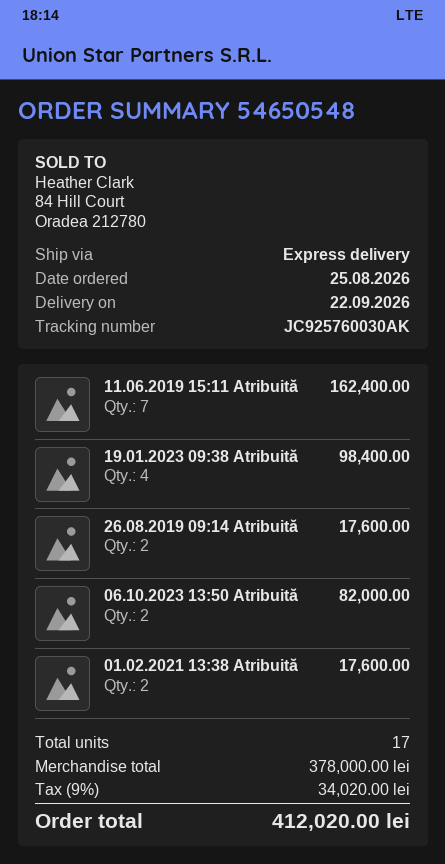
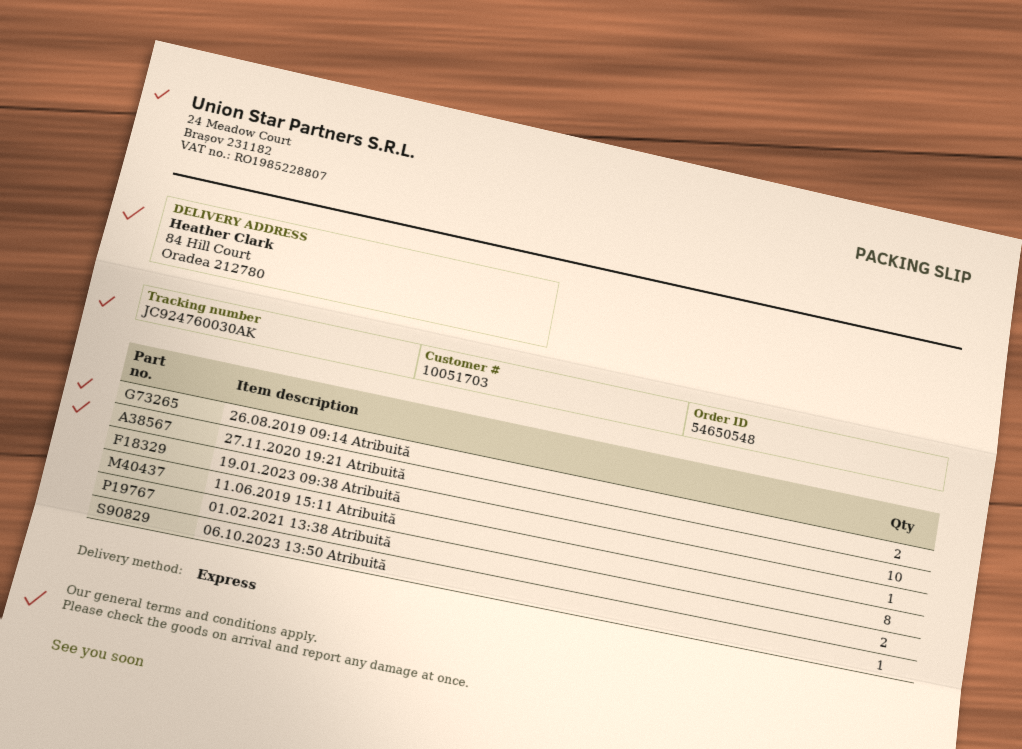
tracking number: JC925760030AK -> JC924760030AK
11.06.2019 15:11 Atribuită: 7 -> 8
19.01.2023 09:38 Atribuită: 4 -> 1
06.10.2023 13:50 Atribuită: 2 -> 1
27.11.2020 19:21 Atribuită: none -> 10

